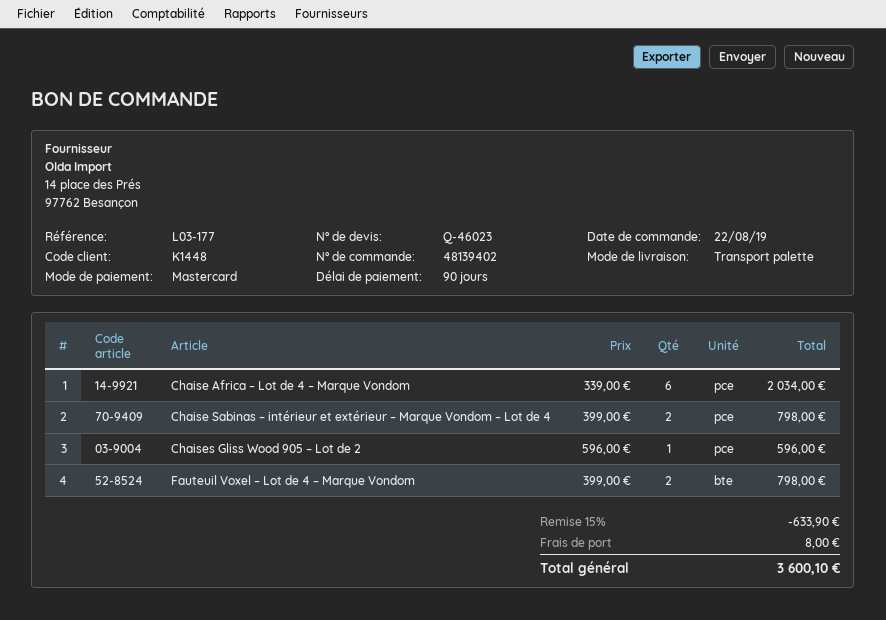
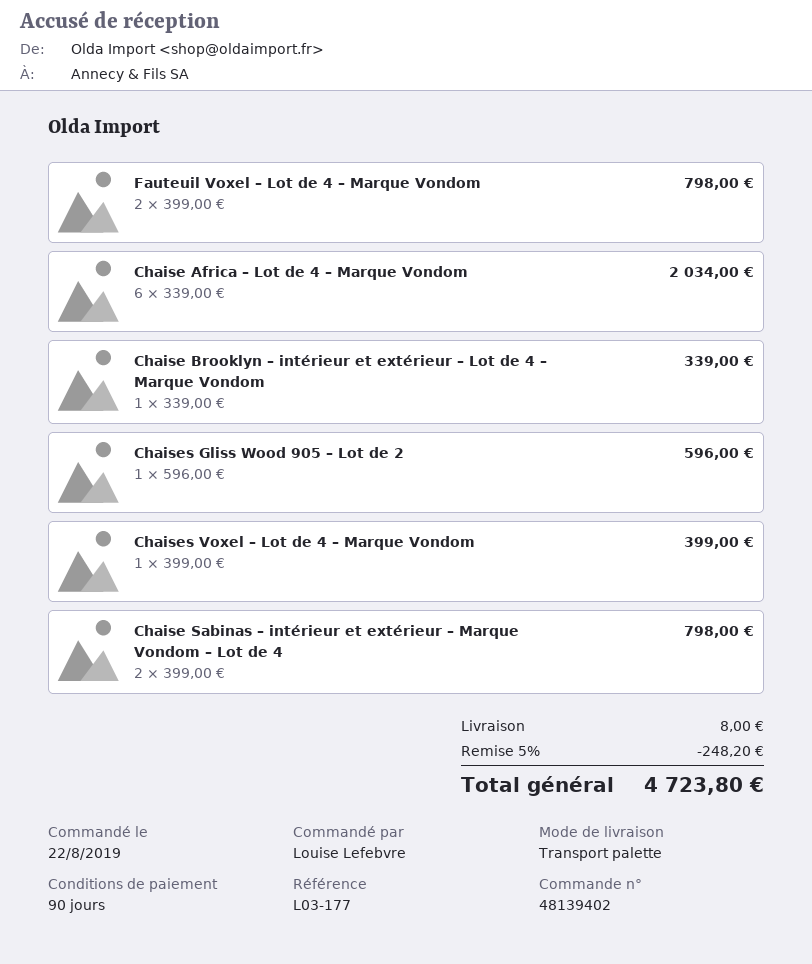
Chaise Brooklyn – intérieur et extérieur – Lot de 4 – Marque Vondom: none -> 1 x 339.00 = 339.00
Chaises Voxel – Lot de 4 – Marque Vondom: none -> 1 x 399.00 = 399.00
discount: 15% = 633.90 -> 5% = 248.20
total: 3600.10 -> 4723.80

